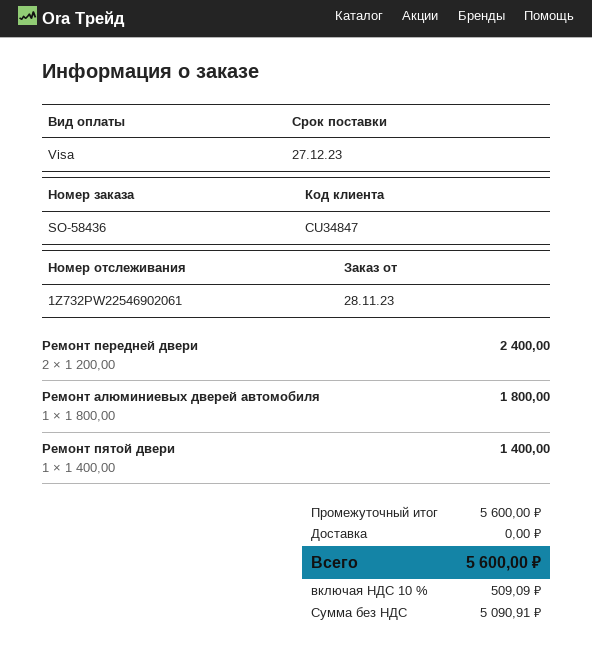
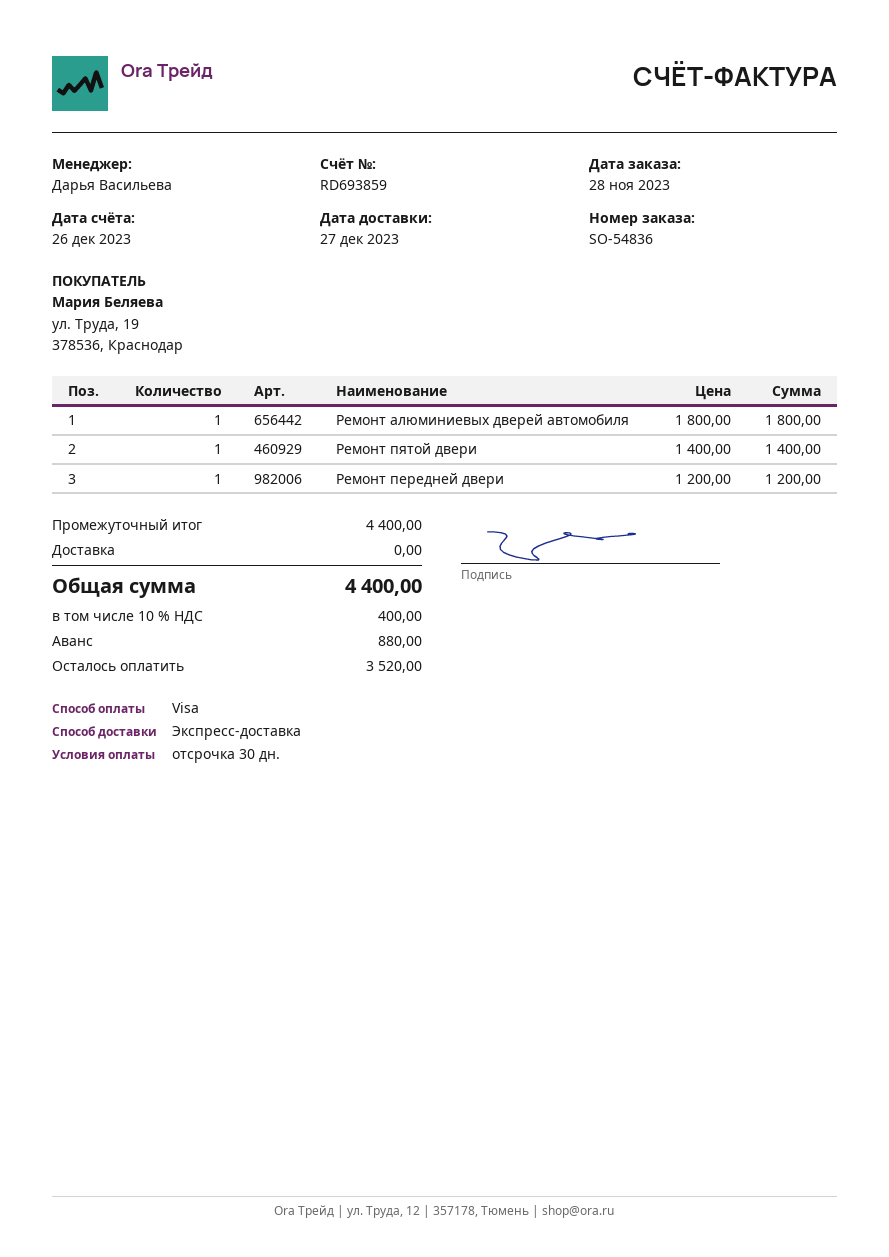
order number: SO-58436 -> SO-54836
Ремонт передней двери: 2 x 1200.00 = 2400.00 -> 1 x 1200.00 = 1200.00
subtotal: 5600.00 -> 4400.00
tax: 10% = 509.09 -> 10% = 400.00
total: 5600.00 -> 4400.00

